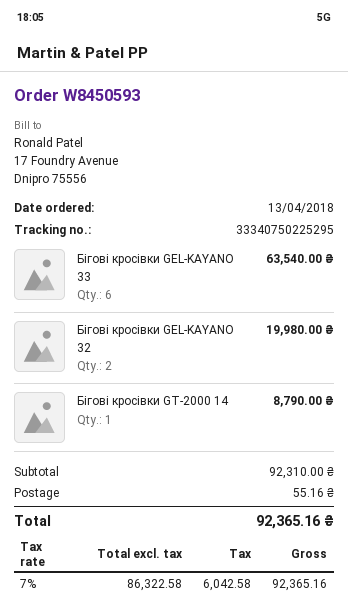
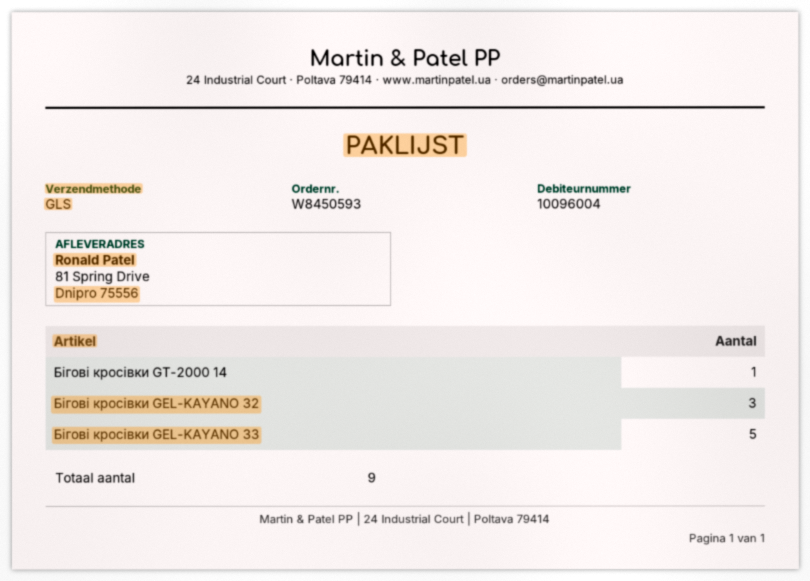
Бігові кросівки GEL-KAYANO 33: 6 -> 5
Бігові кросівки GEL-KAYANO 32: 2 -> 3

